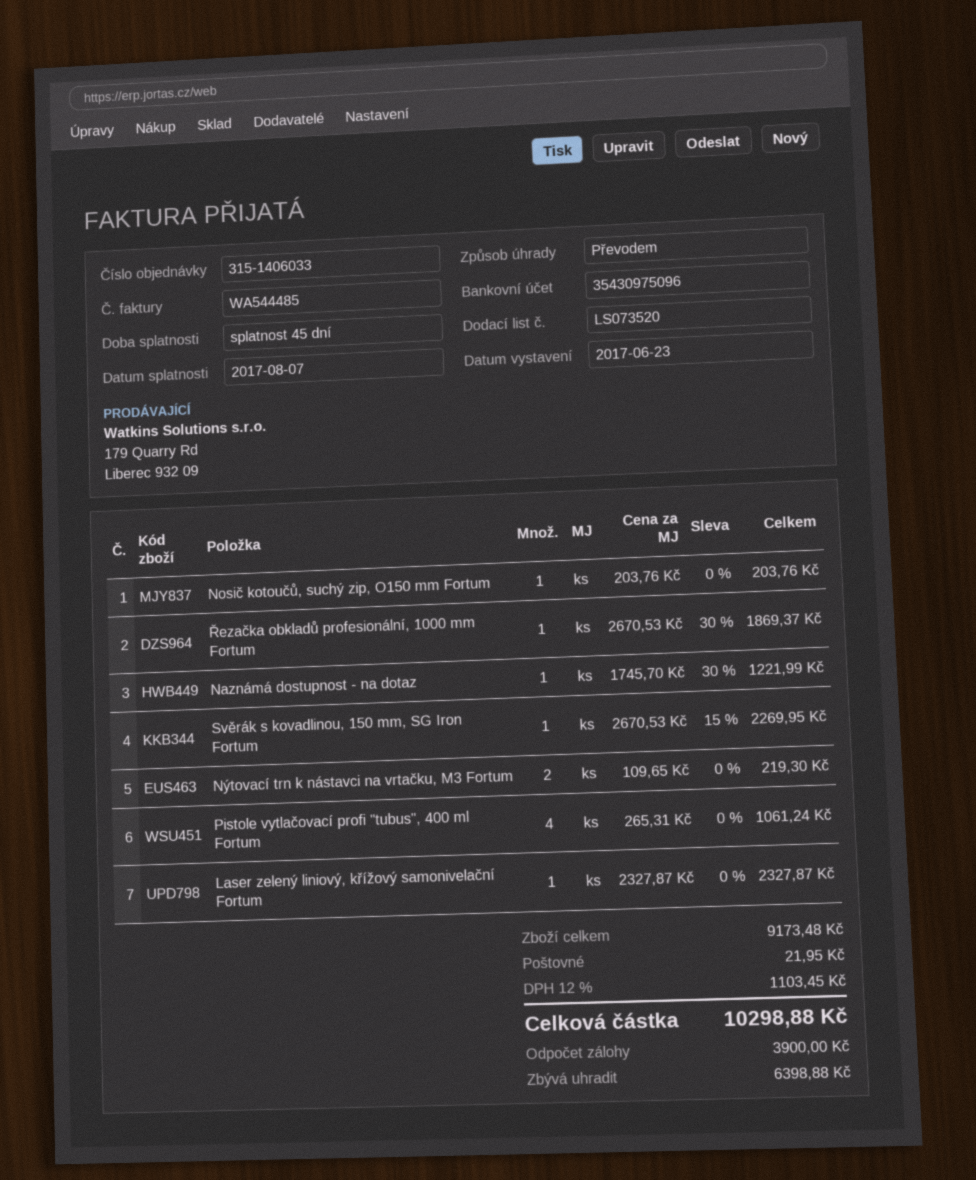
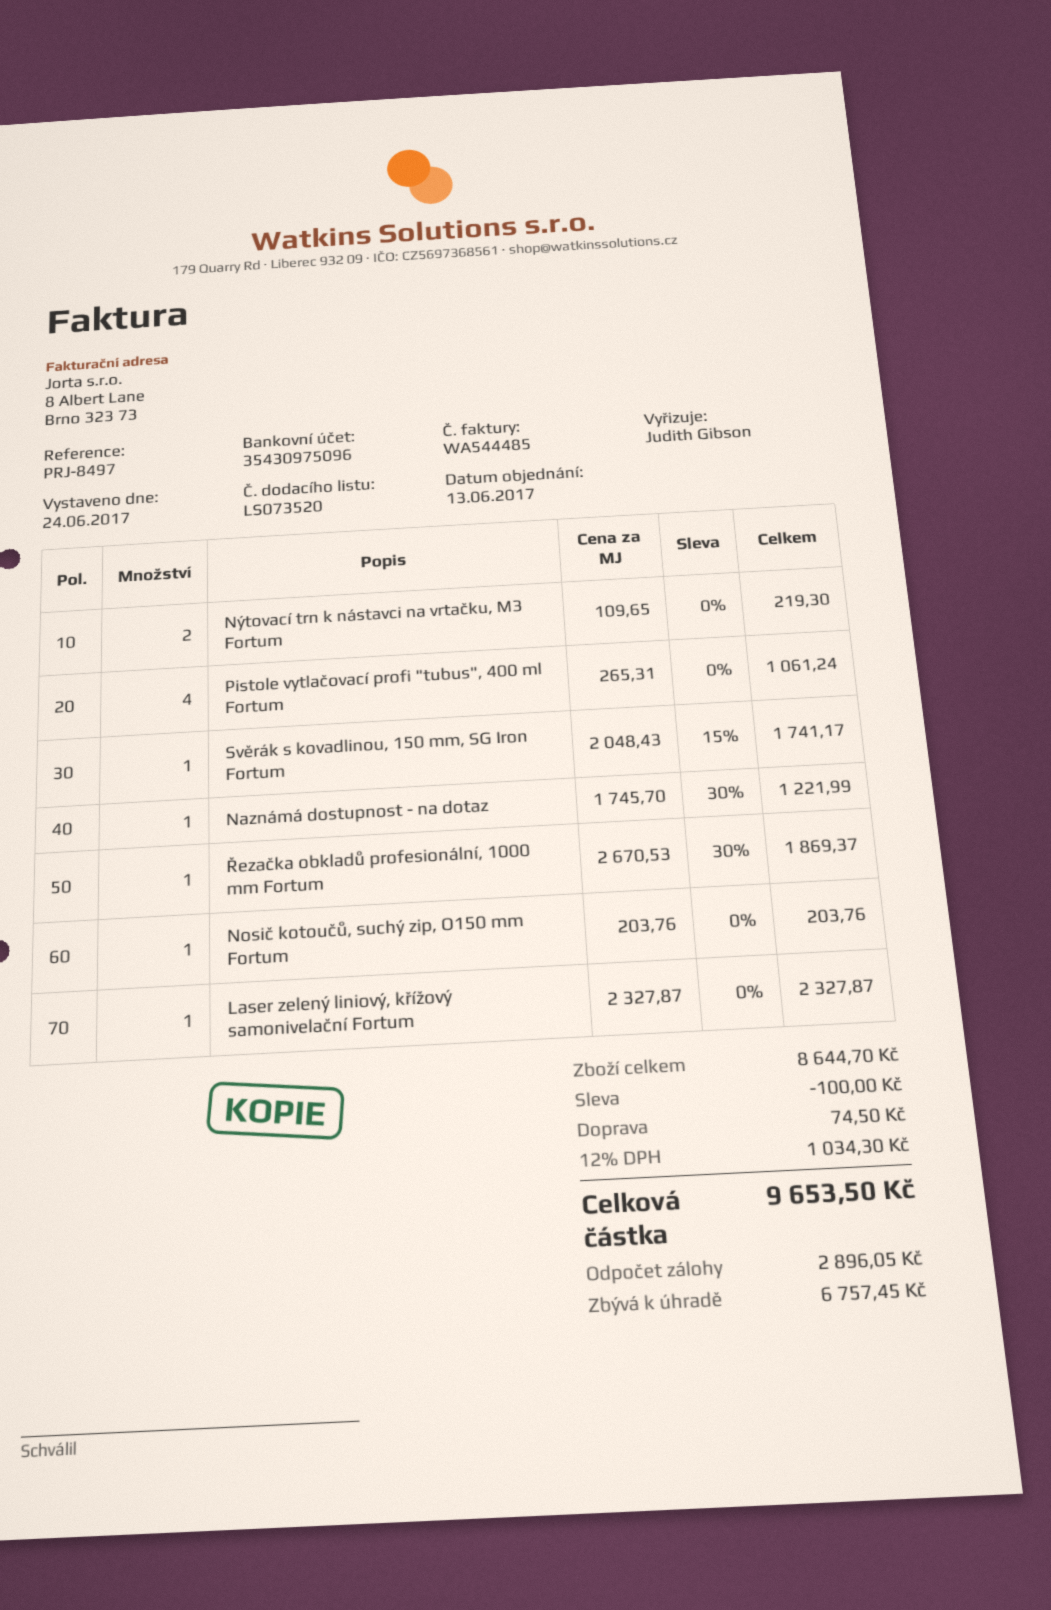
invoice date: 2017-06-23 -> 2017-06-24
Svěrák s kovadlinou, 150 mm, SG Iron Fortum: 1 x 2670.53 - 15% = 2269.95 -> 1 x 2048.43 - 15% = 1741.17
subtotal: 9173.48 -> 8644.70
discount: none -> 100.00
shipping: 21.95 -> 74.50
tax: 12% = 1103.45 -> 12% = 1034.30
total: 10298.88 -> 9653.50
deposit: 3900.00 -> 2896.05
balance: 6398.88 -> 6757.45

